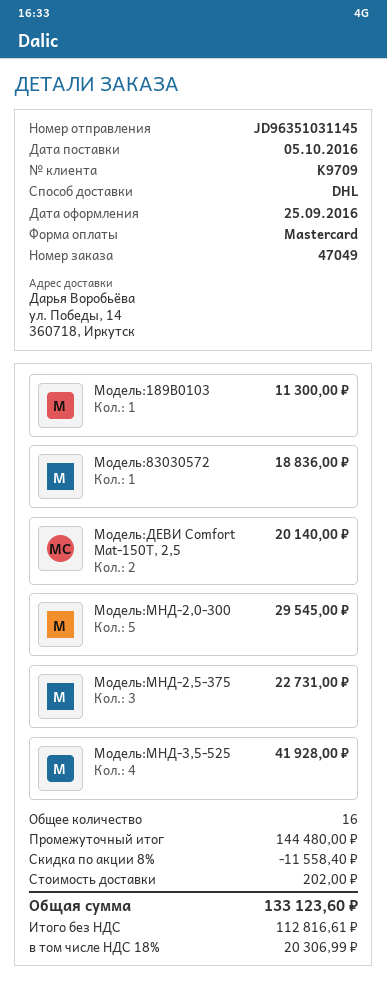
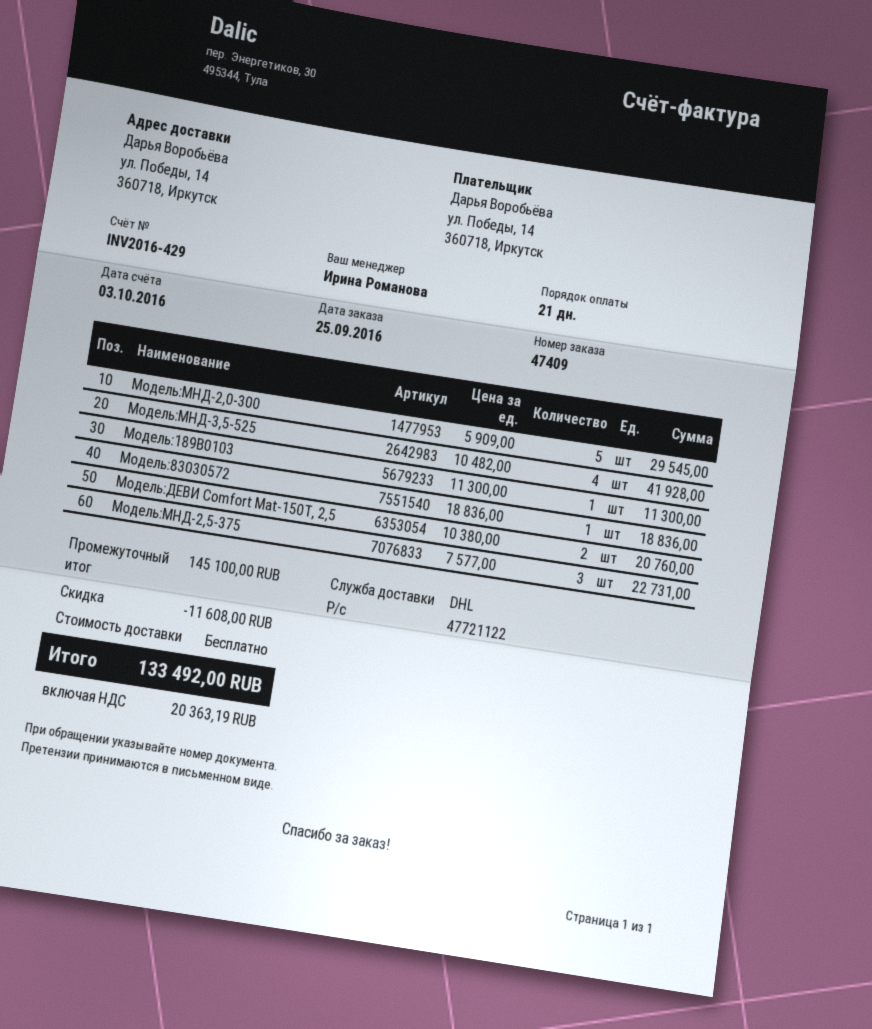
order number: 47049 -> 47409
Модель:ДЕВИ Comfort Mat-150T, 2,5: 2 for 20140.00 -> 2 for 20760.00
subtotal: 144480.00 -> 145100.00
discount: 11558.40 -> 11608.00
shipping: 202.00 -> 0.00
tax: 20306.99 -> 20363.19
total: 133123.60 -> 133492.00

